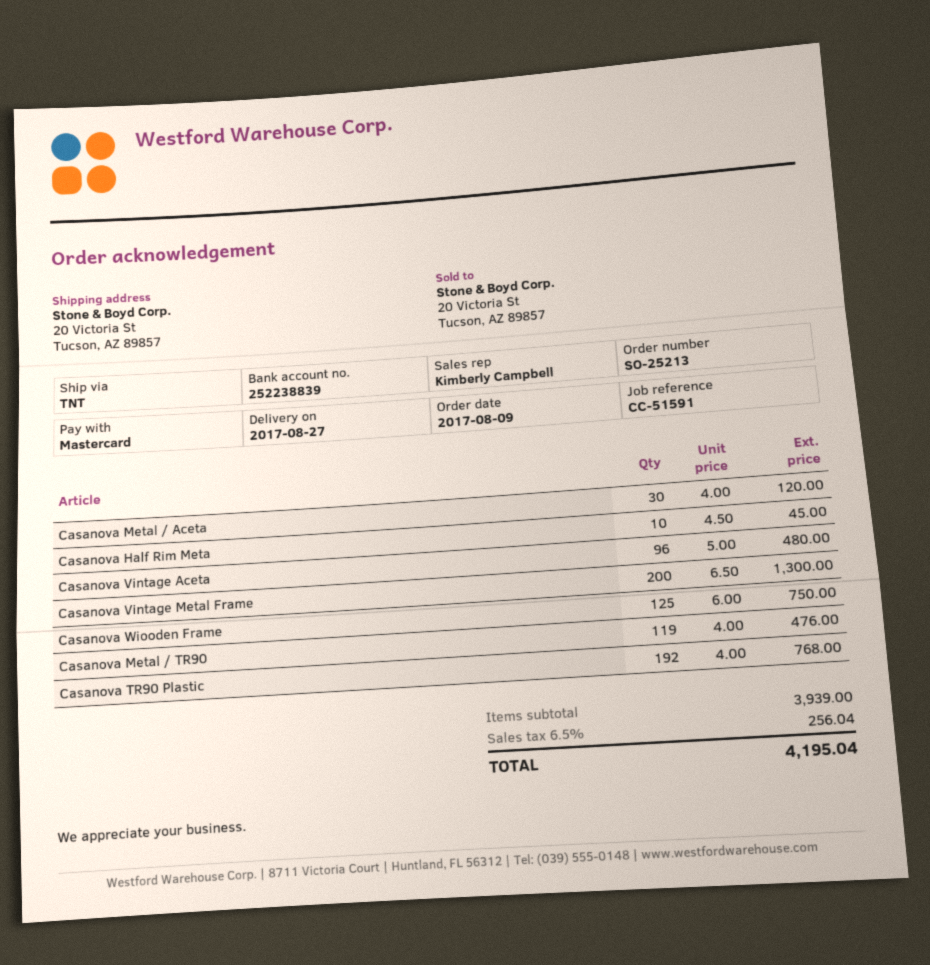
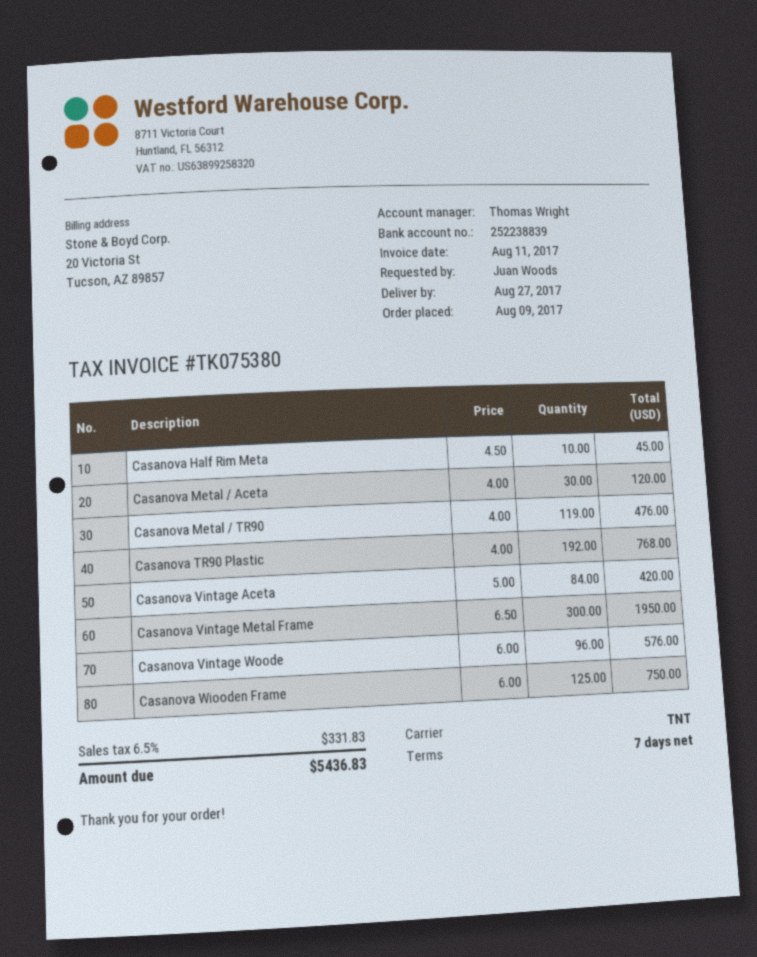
sales rep: Kimberly Campbell -> Thomas Wright
Casanova Vintage Aceta: 96 x 5.00 = 480.00 -> 84 x 5.00 = 420.00
Casanova Vintage Metal Frame: 200 x 6.50 = 1300.00 -> 300 x 6.50 = 1950.00
Casanova Vintage Woode: none -> 96 x 6.00 = 576.00
tax: 6.5% = 256.04 -> 6.5% = 331.83
total: 4195.04 -> 5436.83

